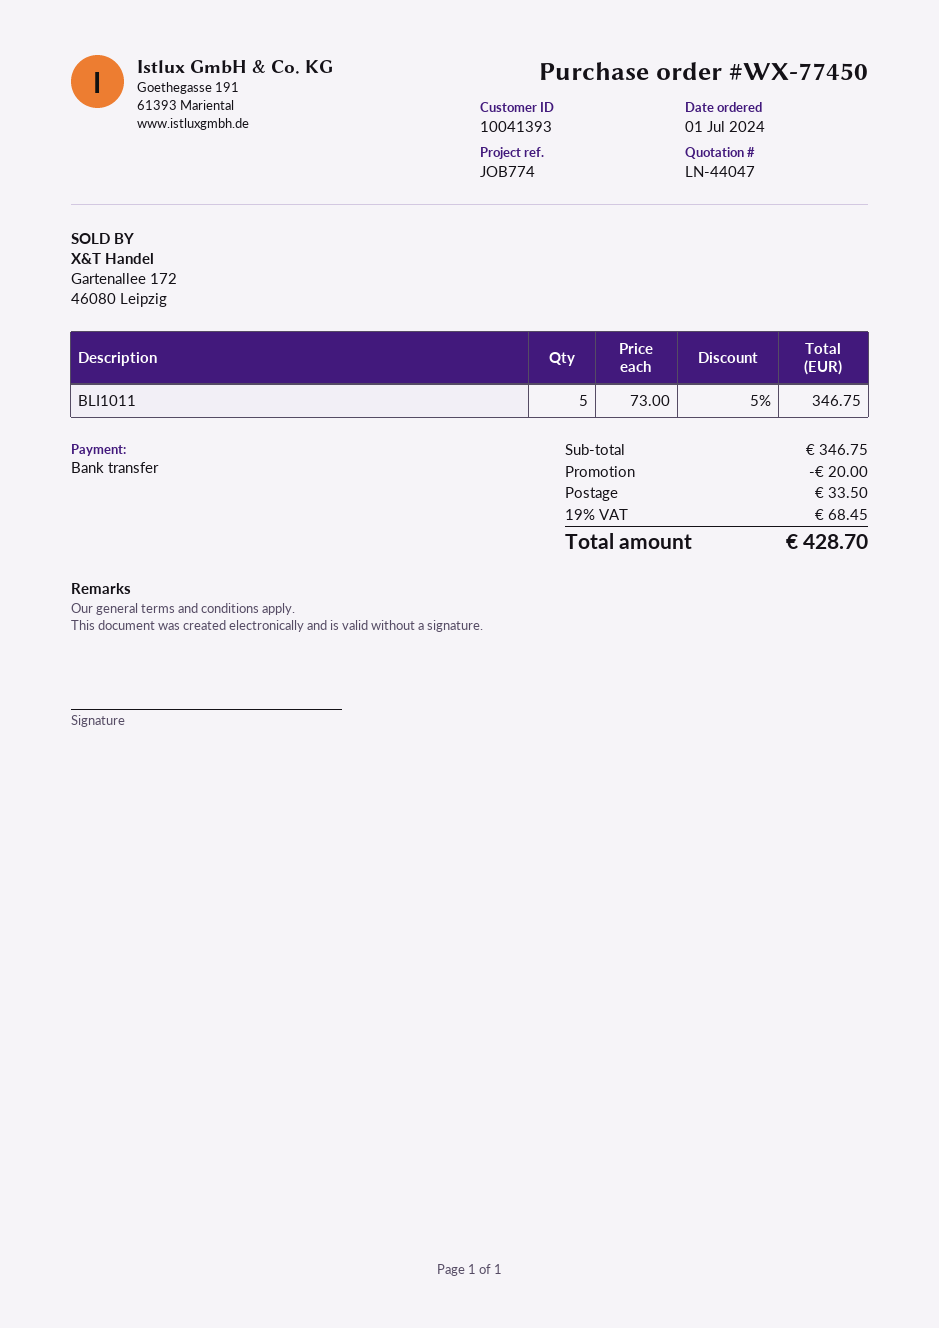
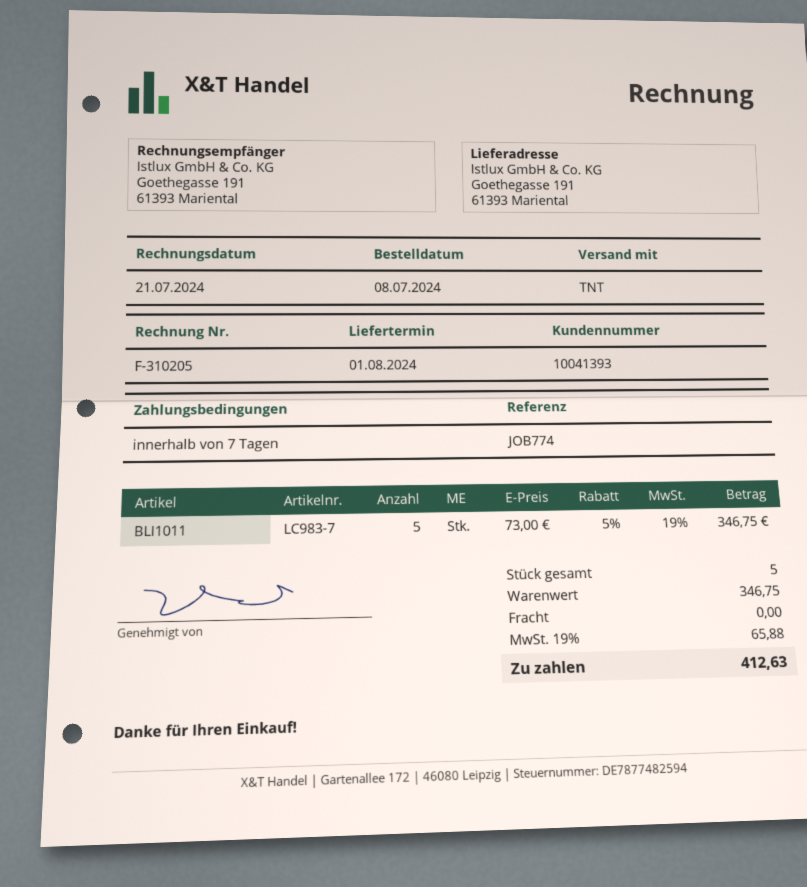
order date: 2024-07-01 -> 2024-07-08
discount: 20.00 -> none
shipping: 33.50 -> 0.00
tax: 19% = 68.45 -> 19% = 65.88
total: 428.70 -> 412.63

